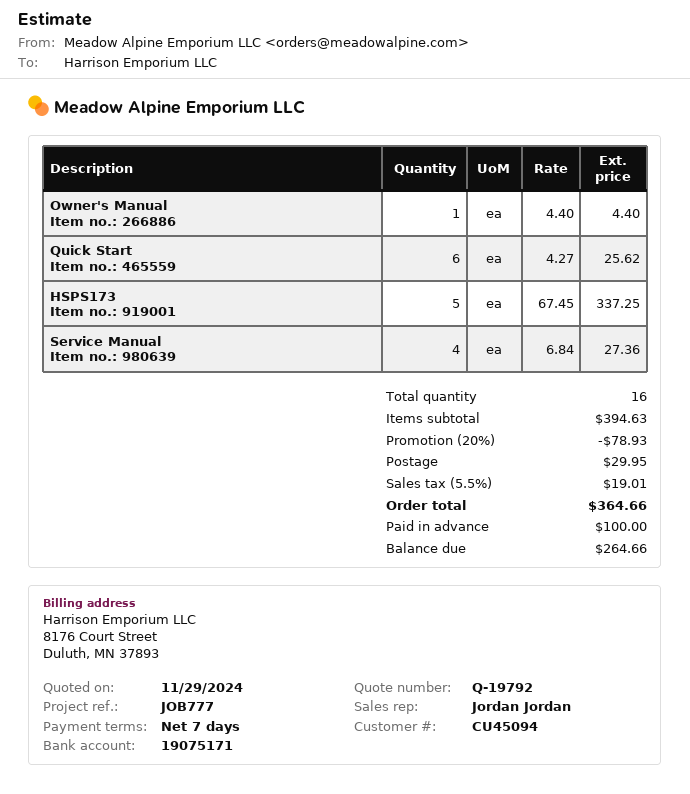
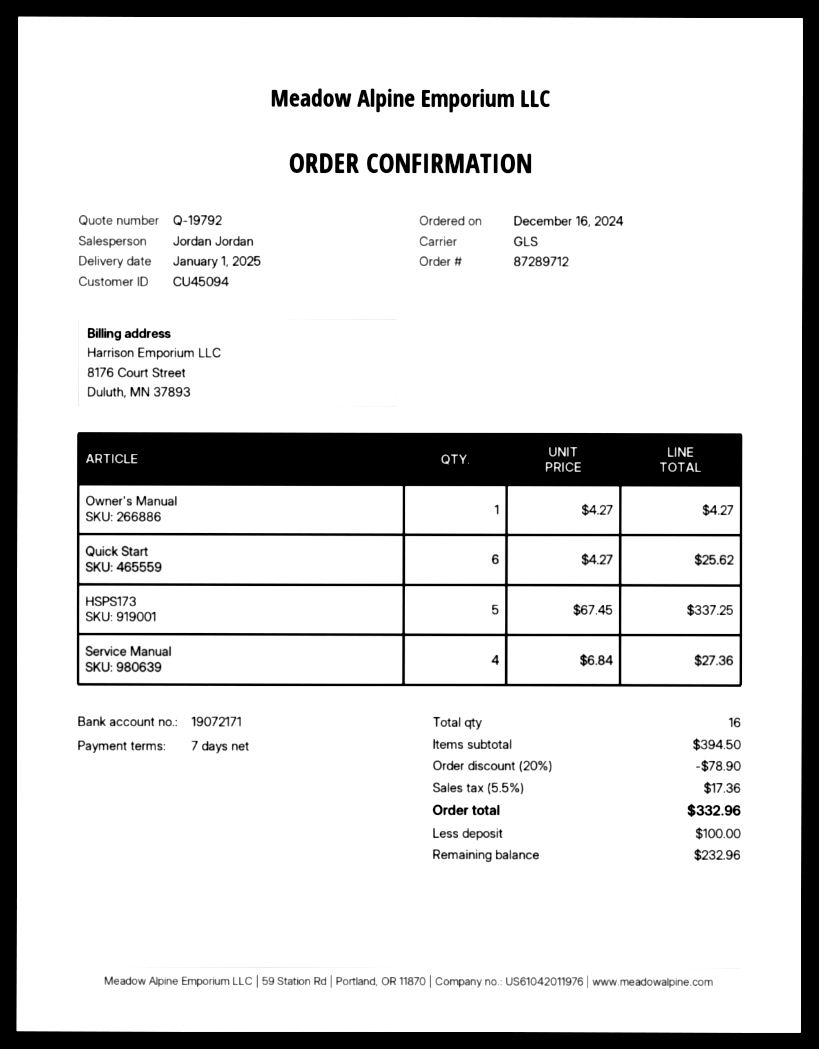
bank account: 19075171 -> 19072171
Owner's Manual: 1 x 4.40 = 4.40 -> 1 x 4.27 = 4.27
subtotal: 394.63 -> 394.50
discount: 20% = 78.93 -> 20% = 78.90
shipping: 29.95 -> none
tax: 5.5% = 19.01 -> 5.5% = 17.36
total: 364.66 -> 332.96
balance: 264.66 -> 232.96

